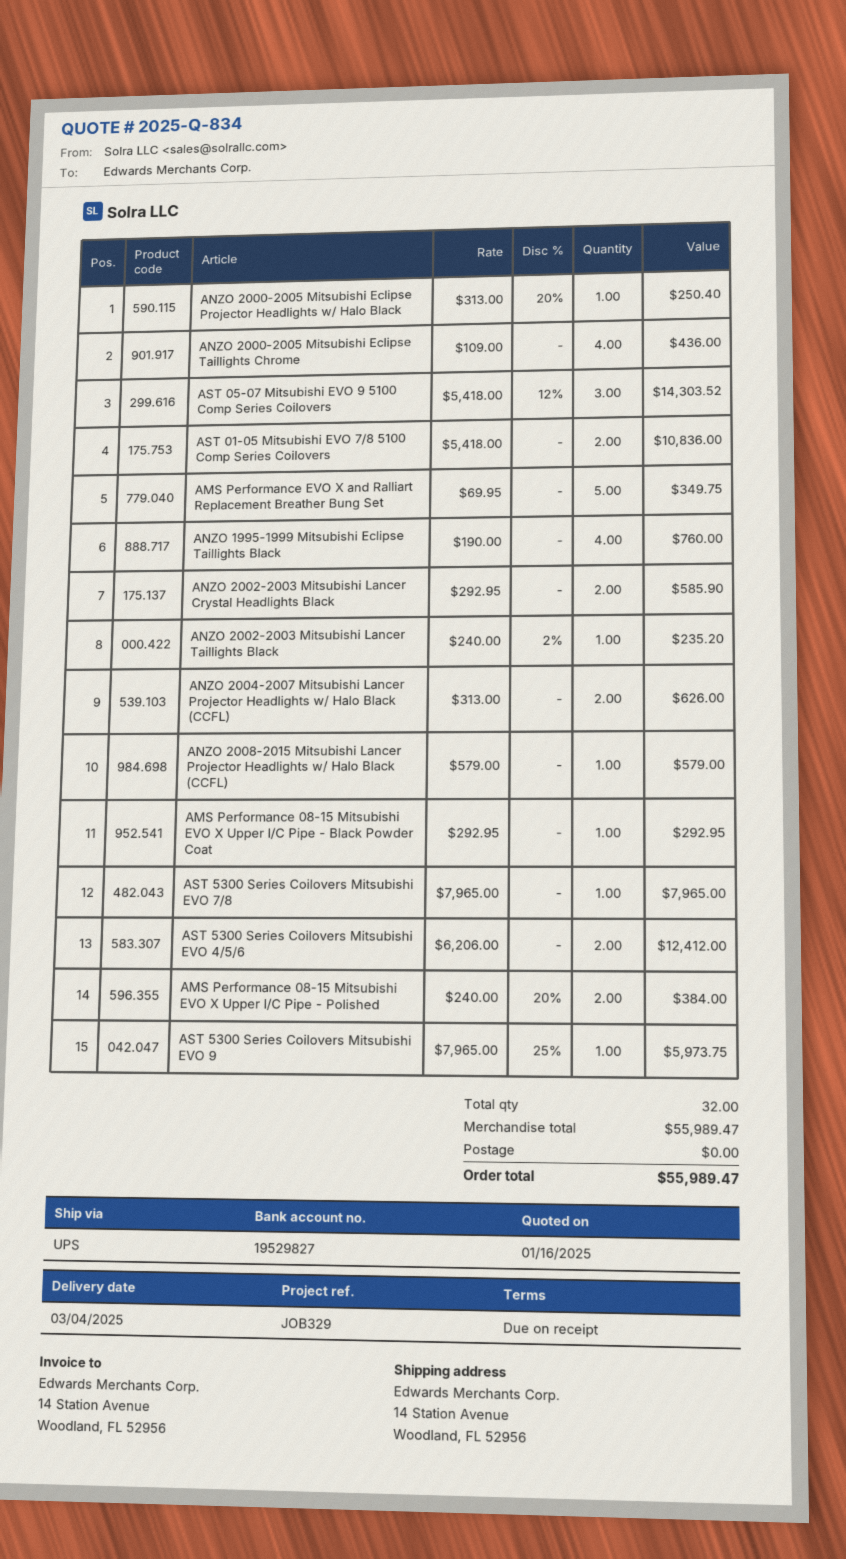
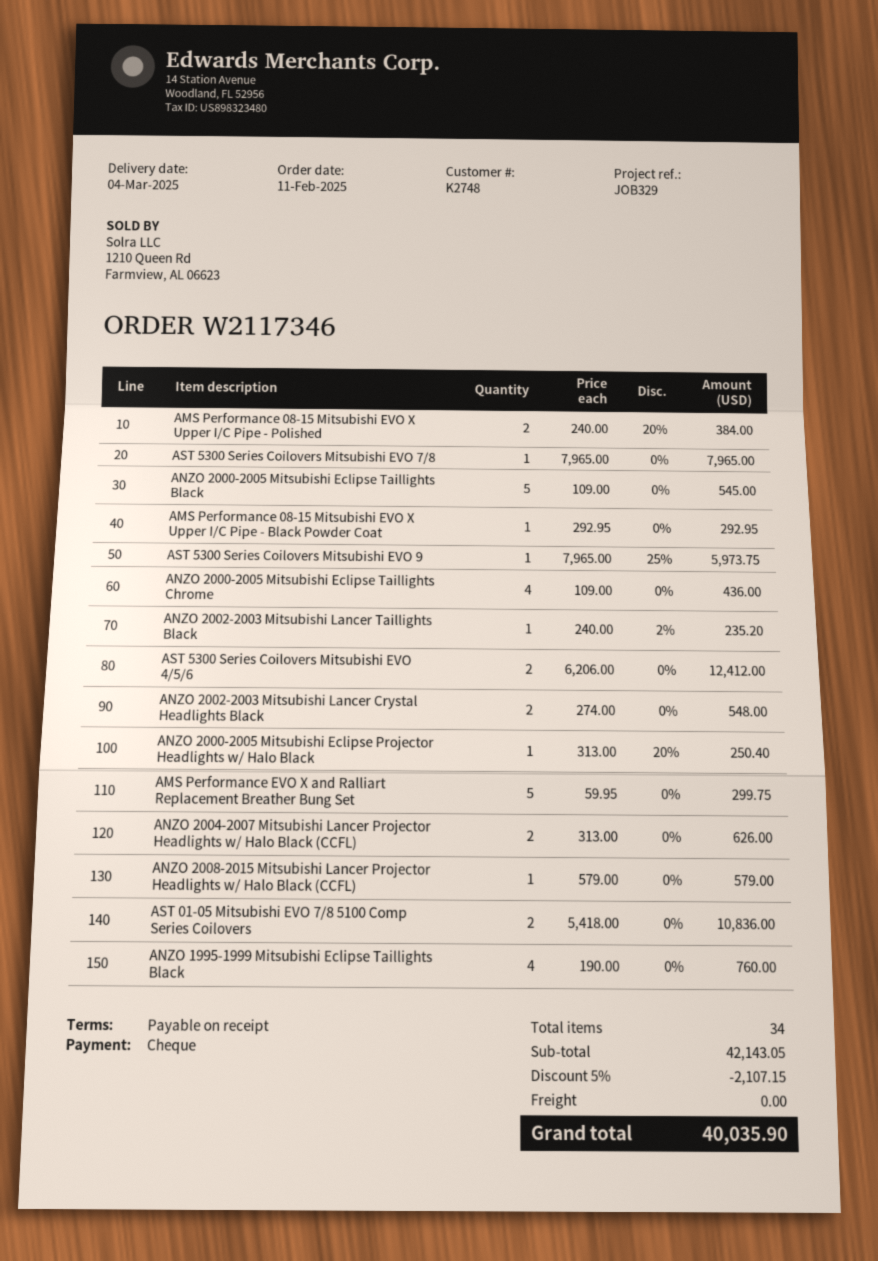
AST 05-07 Mitsubishi EVO 9 5100 Comp Series Coilovers: 3 x 5418.00 - 12% = 14303.52 -> none
AMS Performance EVO X and Ralliart Replacement Breather Bung Set: 5 x 69.95 = 349.75 -> 5 x 59.95 = 299.75
ANZO 2002-2003 Mitsubishi Lancer Crystal Headlights Black: 2 x 292.95 = 585.90 -> 2 x 274.00 = 548.00
ANZO 2000-2005 Mitsubishi Eclipse Taillights Black: none -> 5 x 109.00 = 545.00
total quantity: 32 -> 34
subtotal: 55989.47 -> 42143.05
discount: none -> 5% = 2107.15
total: 55989.47 -> 40035.90

